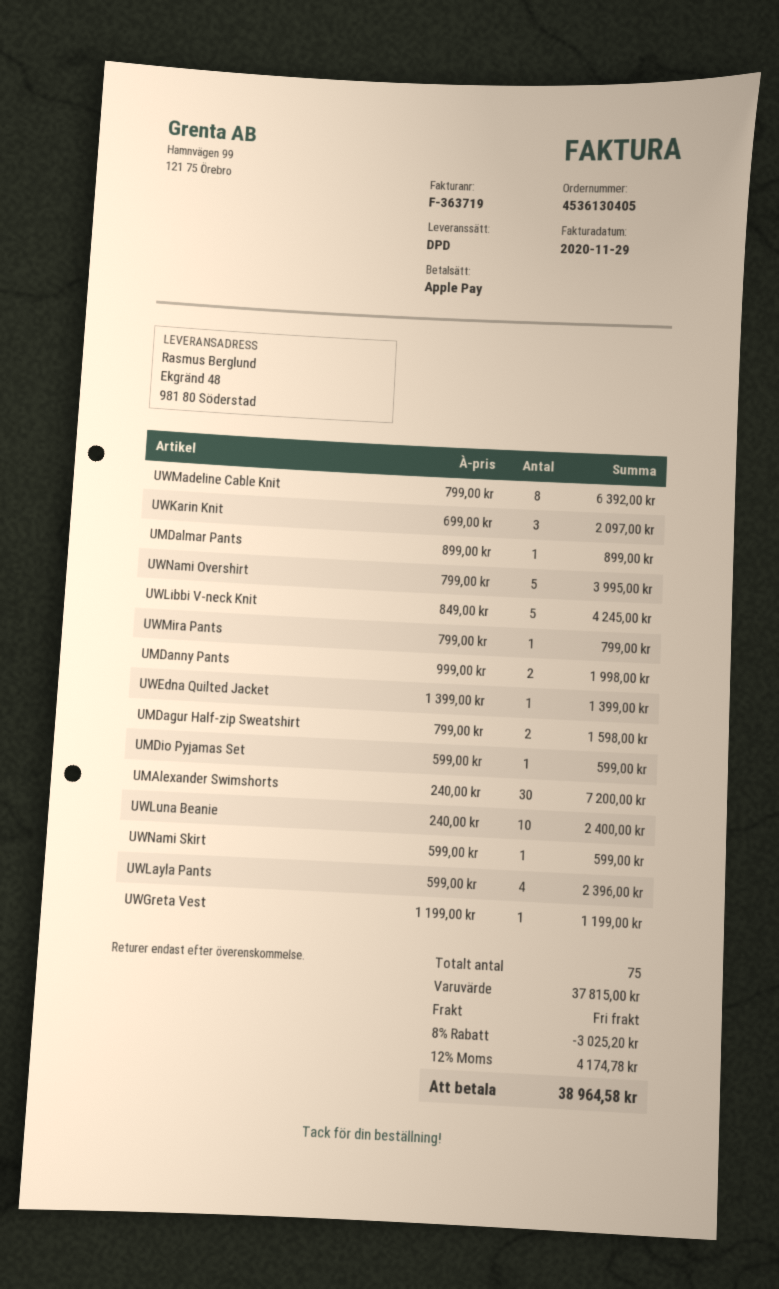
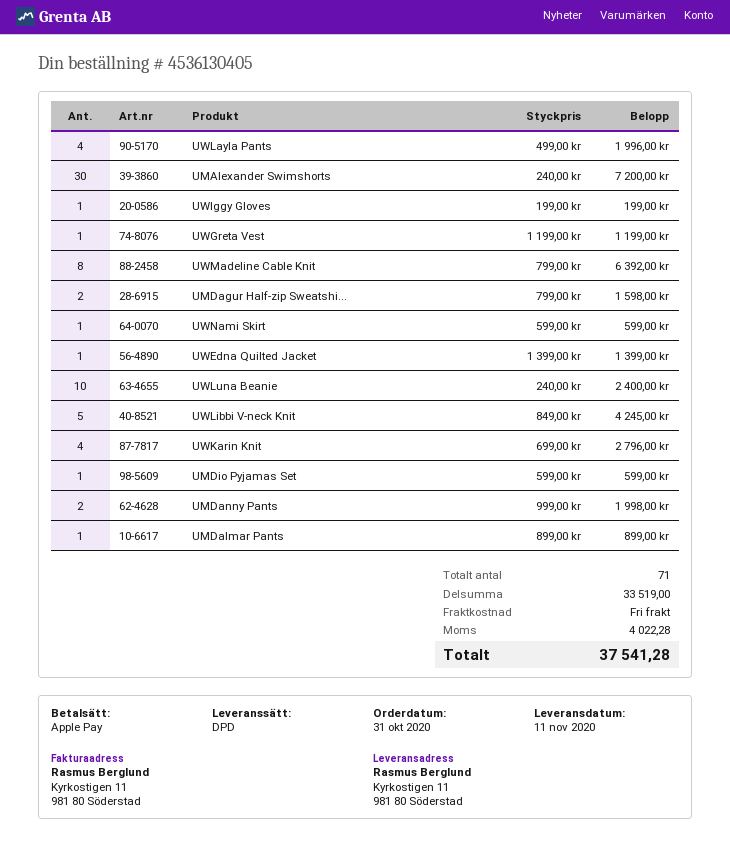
ship to: Ekgränd 48, 981 80 Söderstad -> Kyrkostigen 11, 981 80 Söderstad
UWKarin Knit: 3 x 699.00 = 2097.00 -> 4 x 699.00 = 2796.00
UWNami Overshirt: 5 x 799.00 = 3995.00 -> none
UWMira Pants: 1 x 799.00 = 799.00 -> none
UWLayla Pants: 4 x 599.00 = 2396.00 -> 4 x 499.00 = 1996.00
UWIggy Gloves: none -> 1 x 199.00 = 199.00
total quantity: 75 -> 71
subtotal: 37815.00 -> 33519.00
discount: 8% = 3025.20 -> none
tax: 4174.78 -> 4022.28
total: 38964.58 -> 37541.28

